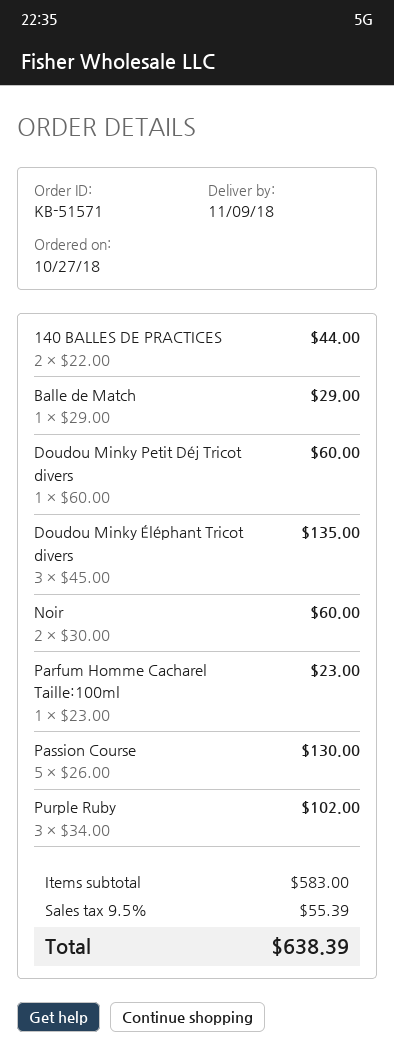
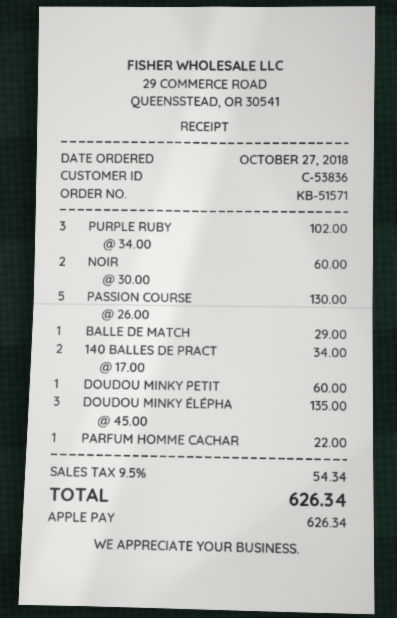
140 BALLES DE PRACTICES: 2 x 22.00 = 44.00 -> 2 x 17.00 = 34.00
Parfum Homme Cacharel Taille:100ml: 1 x 23.00 = 23.00 -> 1 x 22.00 = 22.00
tax: 9.5% = 55.39 -> 9.5% = 54.34
total: 638.39 -> 626.34

